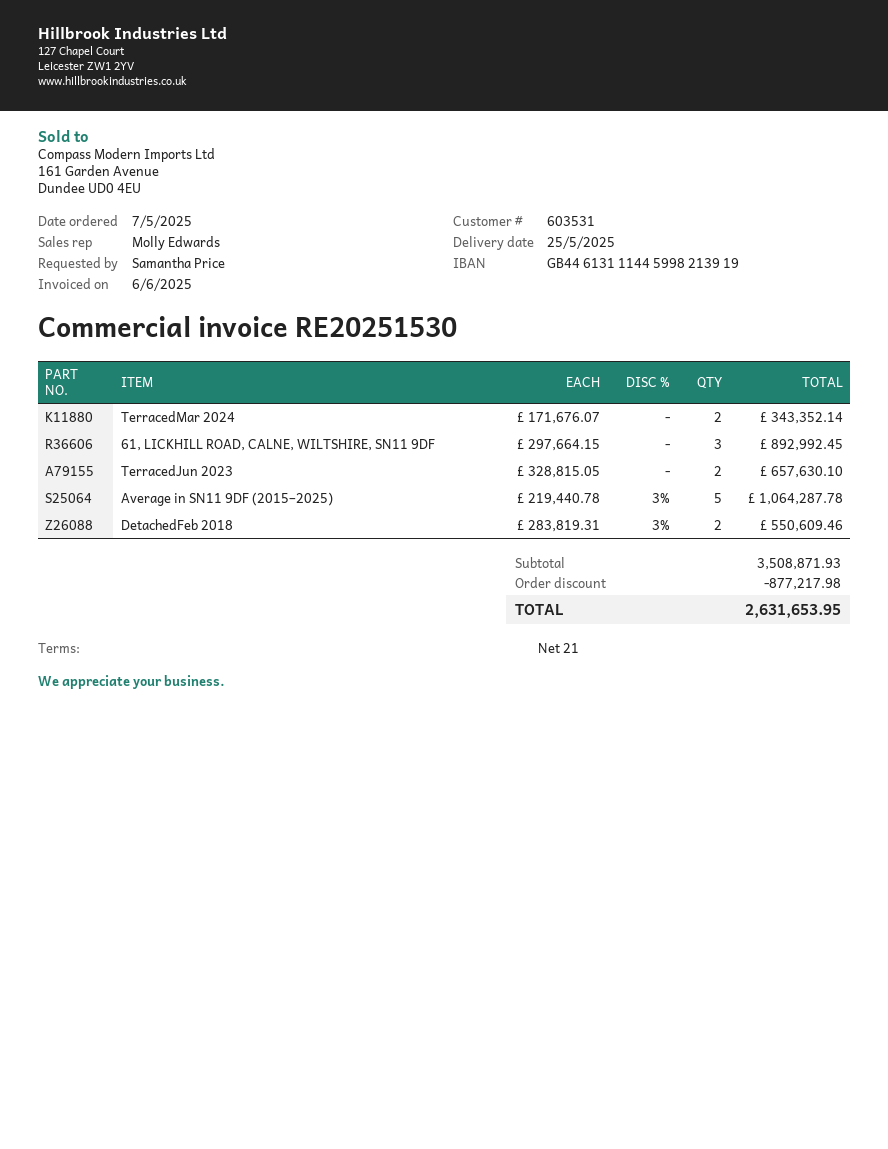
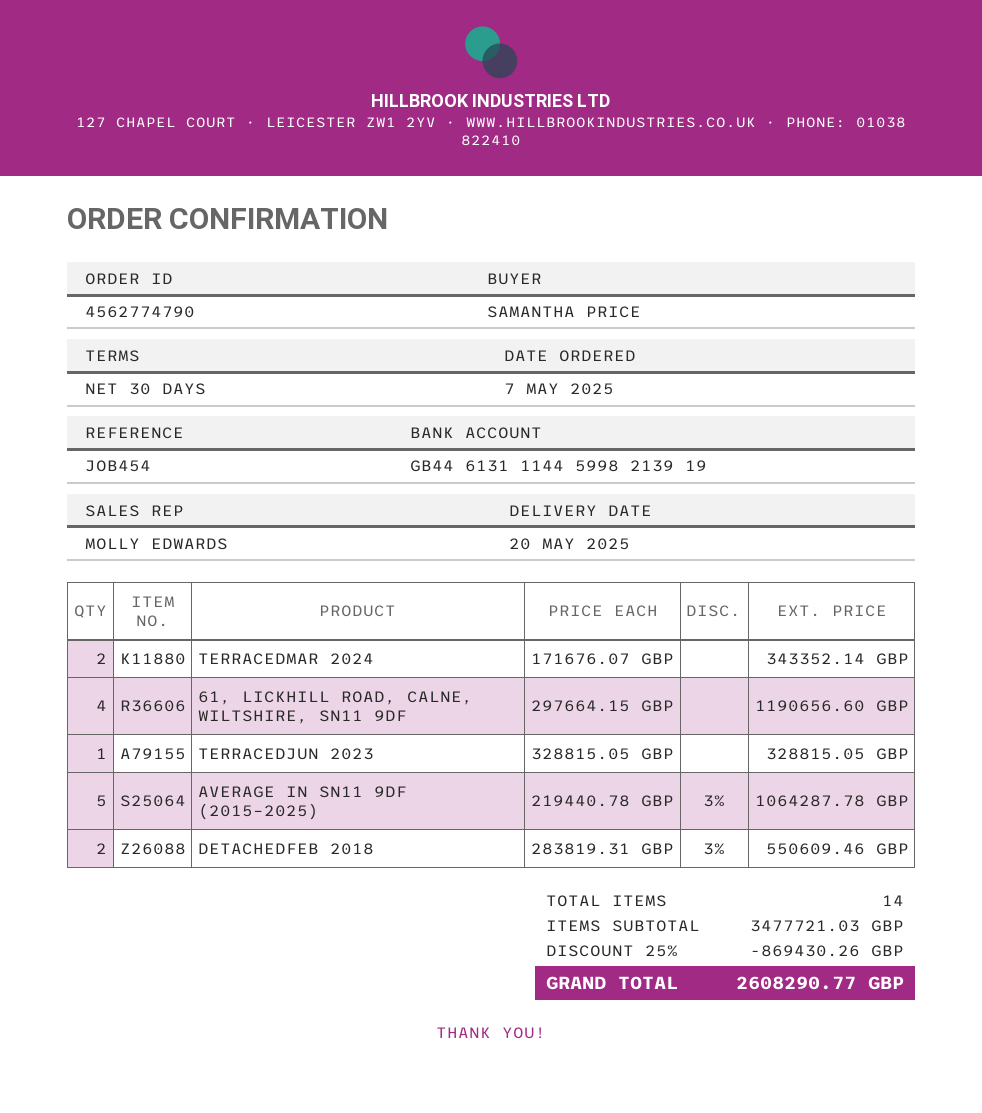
delivery date: 2025-05-25 -> 2025-05-20
payment terms: 21 days -> 30 days
61, LICKHILL ROAD, CALNE, WILTSHIRE, SN11 9DF: 3 x 297664.15 = 892992.45 -> 4 x 297664.15 = 1190656.60
TerracedJun 2023: 2 x 328815.05 = 657630.10 -> 1 x 328815.05 = 328815.05
subtotal: 3508871.93 -> 3477721.03
discount: 877217.98 -> 869430.26
total: 2631653.95 -> 2608290.77

